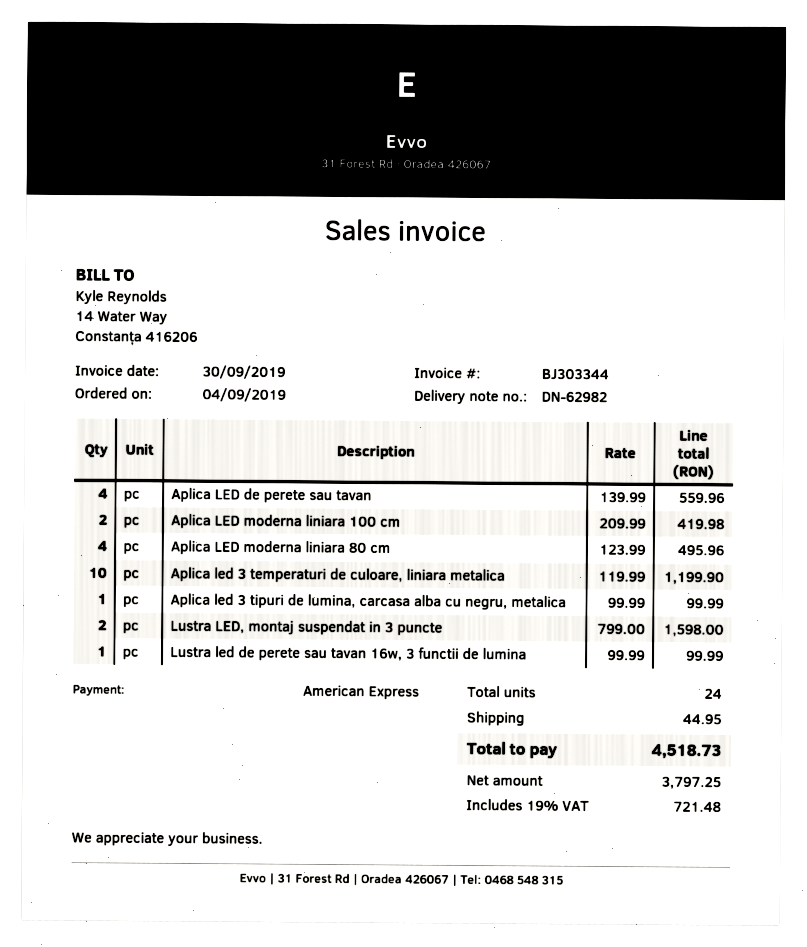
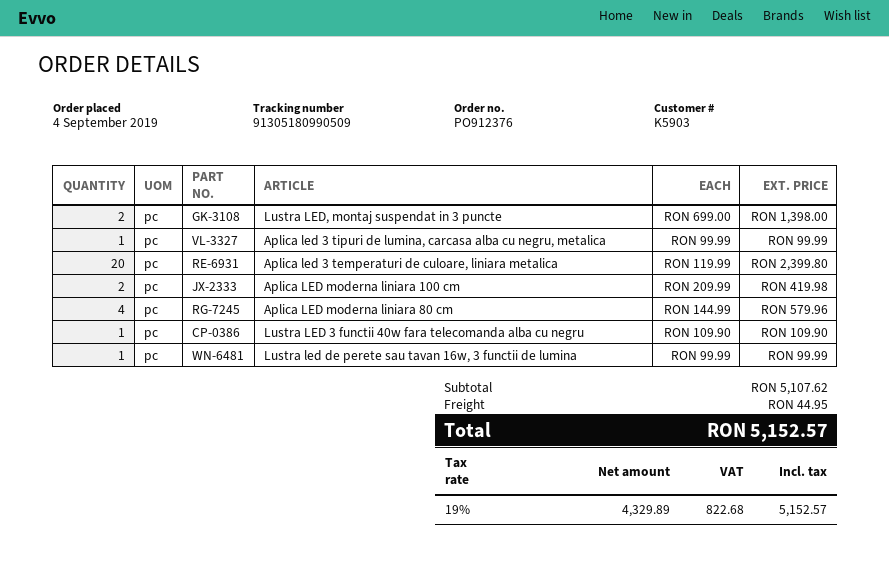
Aplica LED de perete sau tavan: 4 x 139.99 = 559.96 -> none
Aplica LED moderna liniara 80 cm: 4 x 123.99 = 495.96 -> 4 x 144.99 = 579.96
Aplica led 3 temperaturi de culoare, liniara metalica: 10 x 119.99 = 1199.90 -> 20 x 119.99 = 2399.80
Lustra LED, montaj suspendat in 3 puncte: 2 x 799.00 = 1598.00 -> 2 x 699.00 = 1398.00
Lustra LED 3 functii 40w fara telecomanda alba cu negru: none -> 1 x 109.90 = 109.90
net: 3797.25 -> 4329.89
tax: 19% = 721.48 -> 19% = 822.68
total: 4518.73 -> 5152.57

